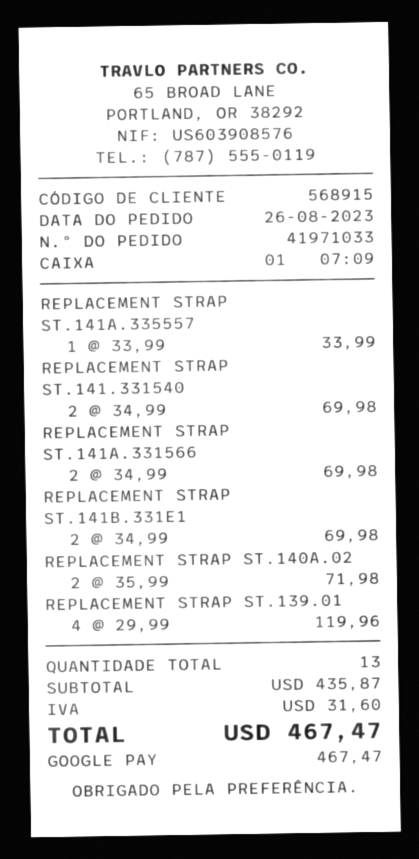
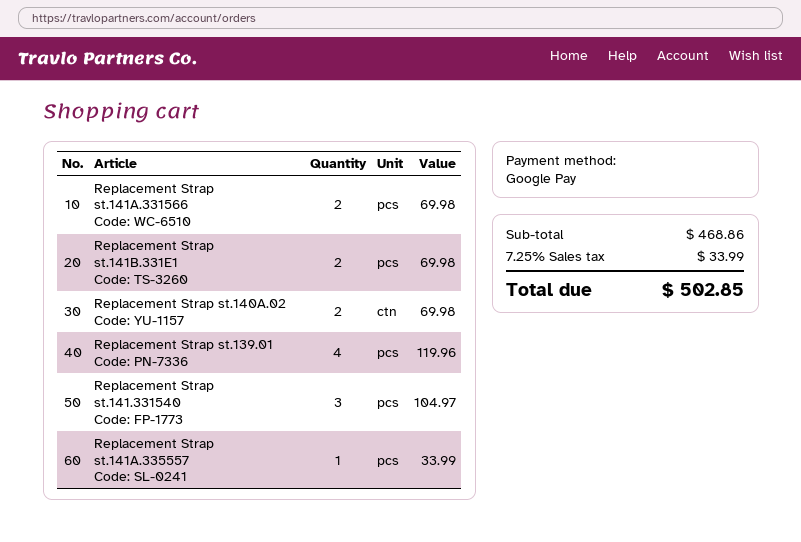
REPLACEMENT STRAP ST.141.331540: 2 for 69.98 -> 3 for 104.97
REPLACEMENT STRAP ST.140A.02: 2 for 71.98 -> 2 for 69.98
subtotal: 435.87 -> 468.86
tax: 31.60 -> 33.99
total: 467.47 -> 502.85

